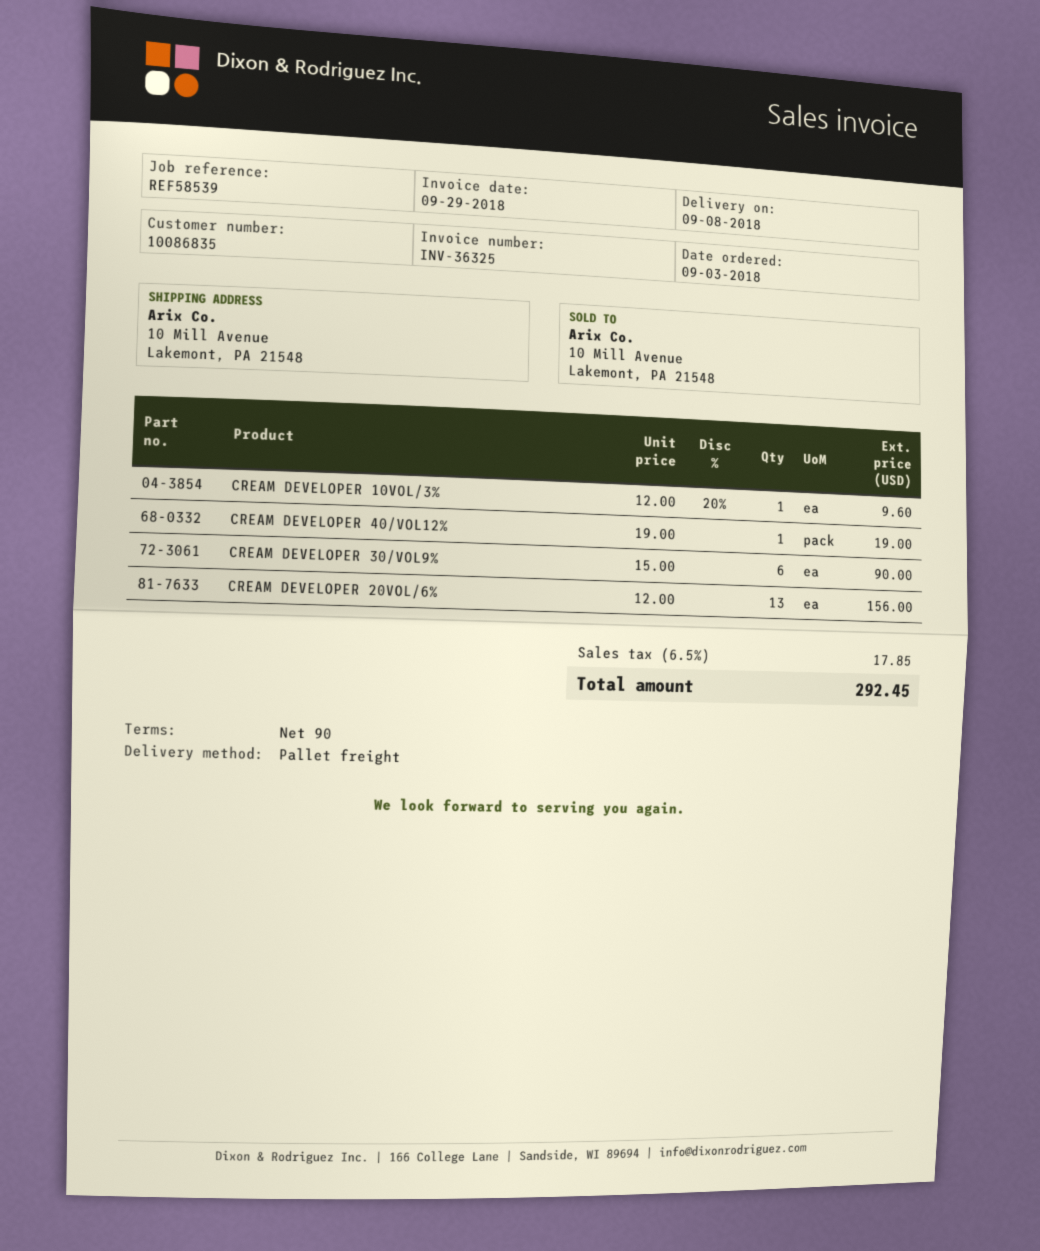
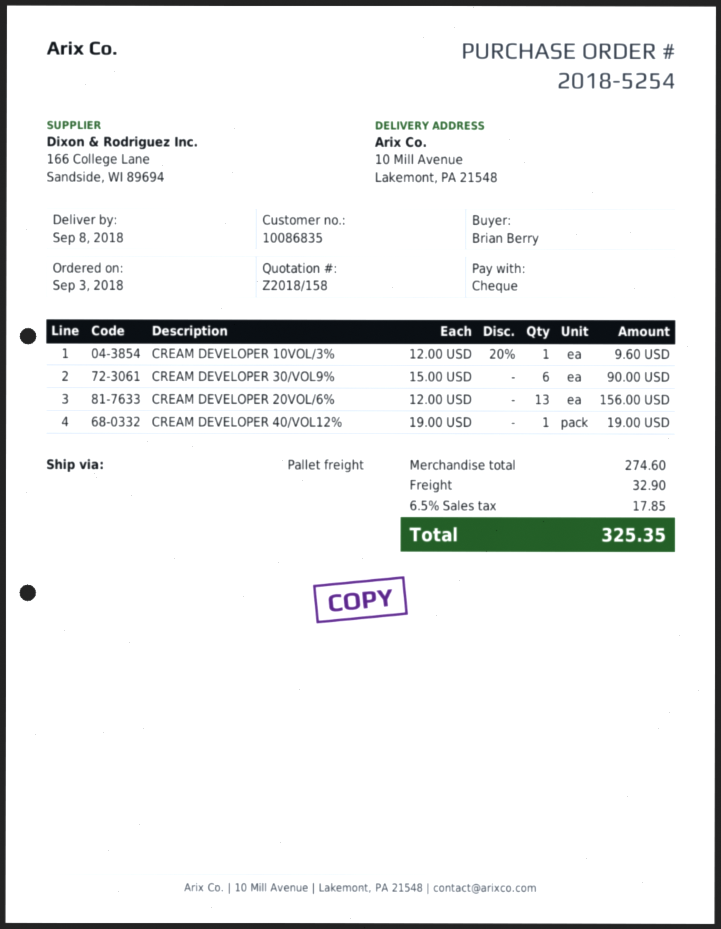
shipping: none -> 32.90
total: 292.45 -> 325.35

